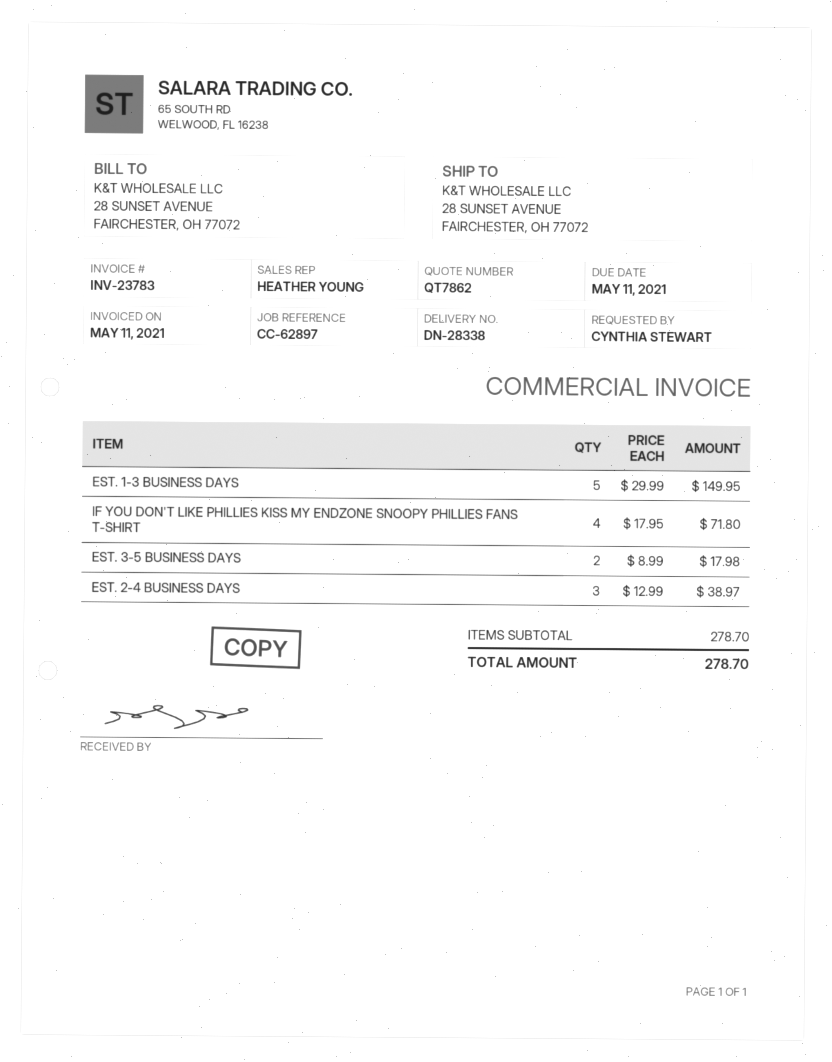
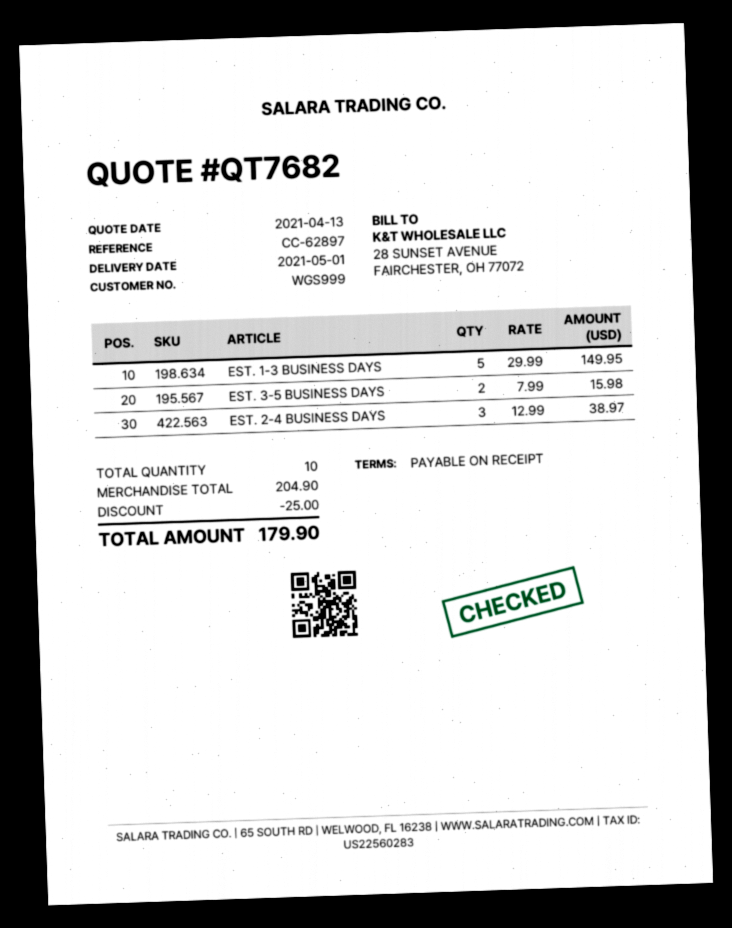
quote number: QT7862 -> QT7682
IF YOU DON'T LIKE PHILLIES KISS MY ENDZONE SNOOPY PHILLIES FANS T-SHIRT: 4 x 17.95 = 71.80 -> none
EST. 3-5 BUSINESS DAYS: 2 x 8.99 = 17.98 -> 2 x 7.99 = 15.98
subtotal: 278.70 -> 204.90
discount: none -> 25.00
total: 278.70 -> 179.90

